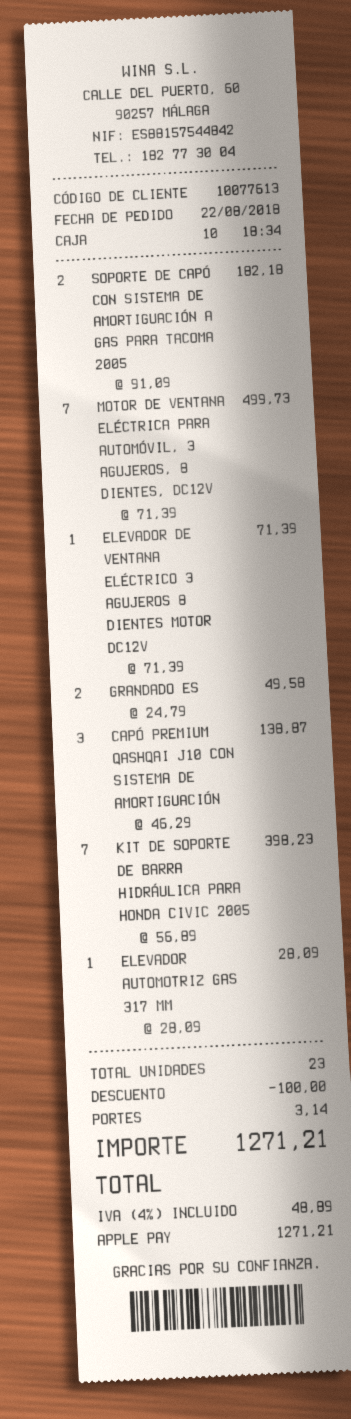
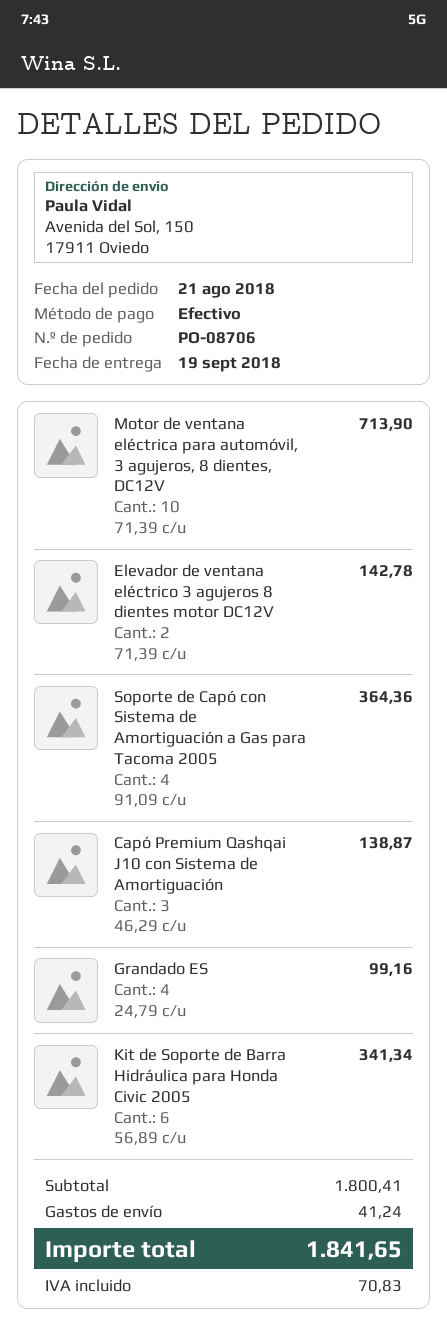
order date: 2018-08-22 -> 2018-08-21
payment method: Apple Pay -> cash
SOPORTE DE CAPÓ CON SISTEMA DE AMORTIGUACIÓN A GAS PARA TACOMA 2005: 2 x 91.09 = 182.18 -> 4 x 91.09 = 364.36
MOTOR DE VENTANA ELÉCTRICA PARA AUTOMÓVIL, 3 AGUJEROS, 8 DIENTES, DC12V: 7 x 71.39 = 499.73 -> 10 x 71.39 = 713.90
ELEVADOR DE VENTANA ELÉCTRICO 3 AGUJEROS 8 DIENTES MOTOR DC12V: 1 x 71.39 = 71.39 -> 2 x 71.39 = 142.78
GRANDADO ES: 2 x 24.79 = 49.58 -> 4 x 24.79 = 99.16
KIT DE SOPORTE DE BARRA HIDRÁULICA PARA HONDA CIVIC 2005: 7 x 56.89 = 398.23 -> 6 x 56.89 = 341.34
ELEVADOR AUTOMOTRIZ GAS 317 MM: 1 x 28.09 = 28.09 -> none
discount: 100.00 -> none
shipping: 3.14 -> 41.24
tax: 48.89 -> 70.83
total: 1271.21 -> 1841.65

